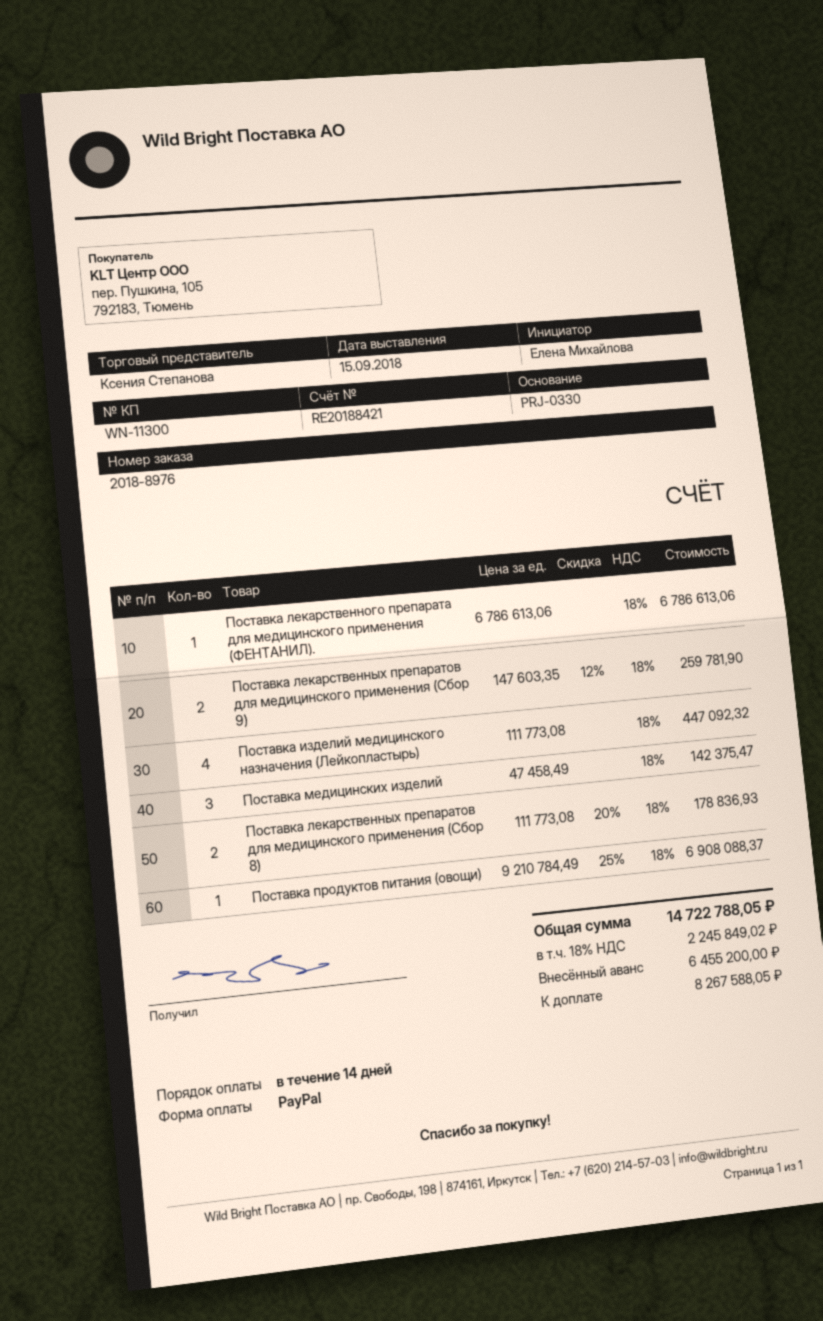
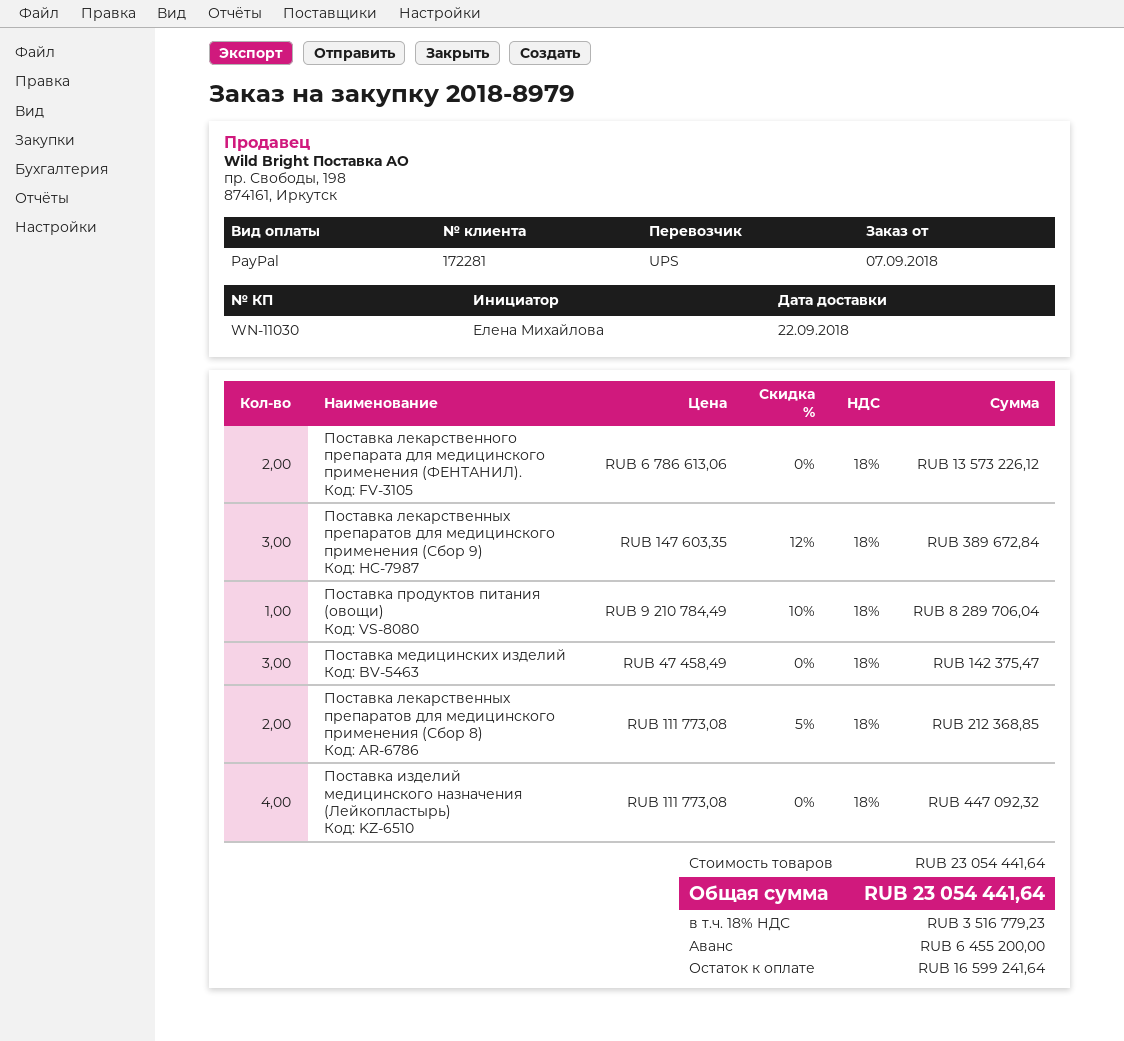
quote number: WN-11300 -> WN-11030
order number: 2018-8976 -> 2018-8979
Поставка лекарственного препарата для медицинского применения (ФЕНТАНИЛ).: 1 x 6786613.06 = 6786613.06 -> 2 x 6786613.06 = 13573226.12
Поставка лекарственных препаратов для медицинского применения (Сбор 9): 2 x 147603.35 - 12% = 259781.90 -> 3 x 147603.35 - 12% = 389672.84
Поставка лекарственных препаратов для медицинского применения (Сбор 8): 2 x 111773.08 - 20% = 178836.93 -> 2 x 111773.08 - 5% = 212368.85
Поставка продуктов питания (овощи): 1 x 9210784.49 - 25% = 6908088.37 -> 1 x 9210784.49 - 10% = 8289706.04
tax: 18% = 2245849.02 -> 18% = 3516779.23
total: 14722788.05 -> 23054441.64
balance: 8267588.05 -> 16599241.64

